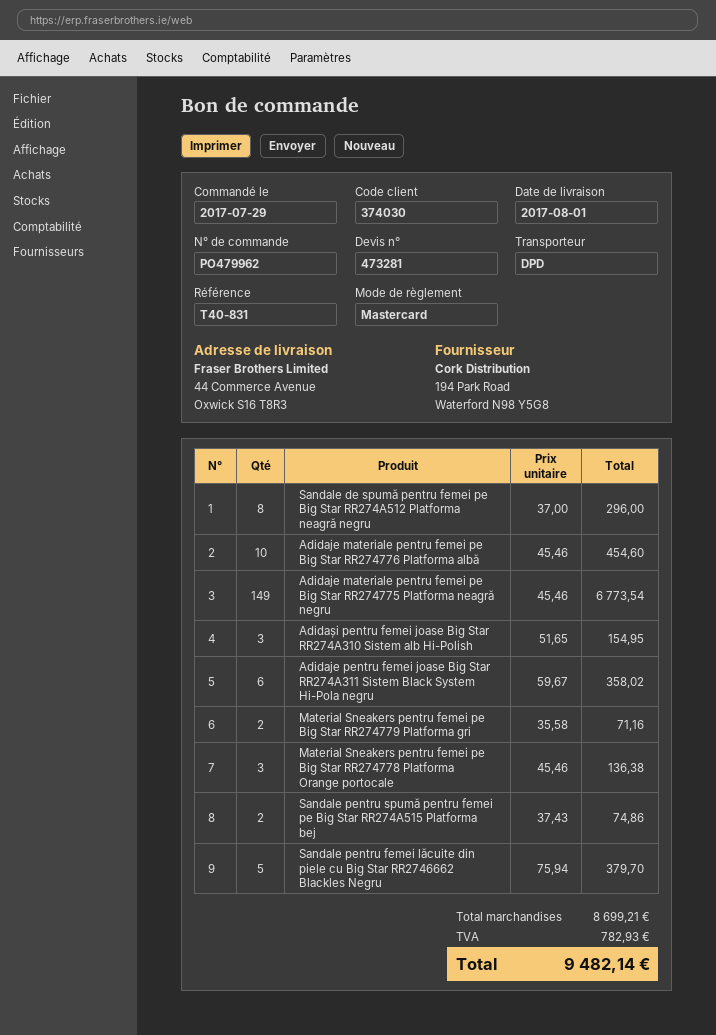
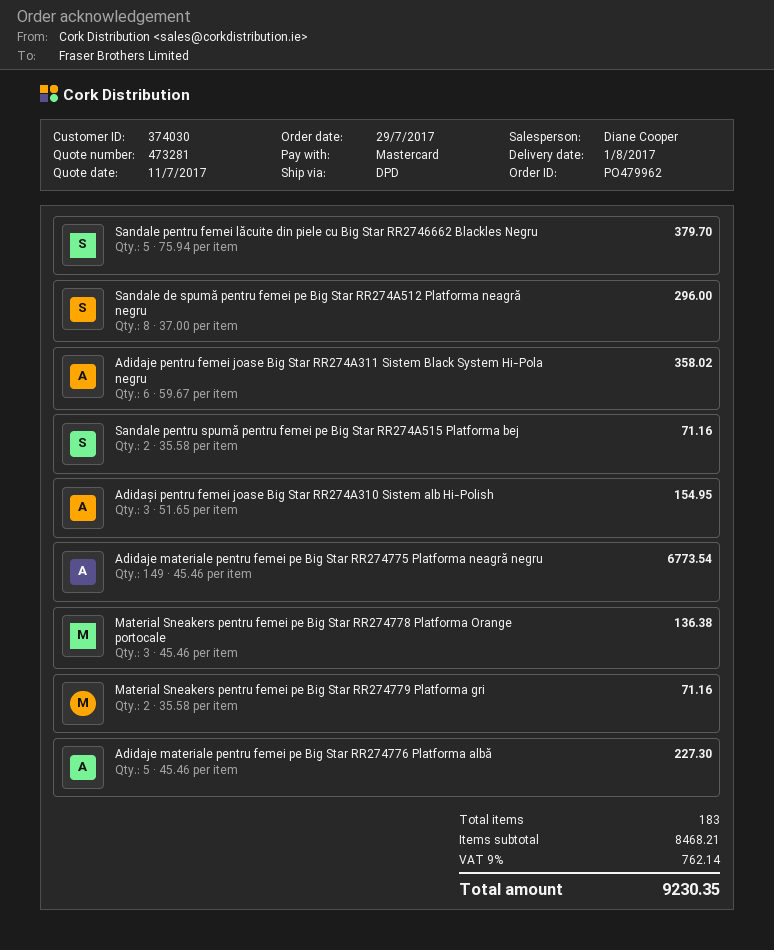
Adidaje materiale pentru femei pe Big Star RR274776 Platforma albă: 10 x 45.46 = 454.60 -> 5 x 45.46 = 227.30
Sandale pentru spumă pentru femei pe Big Star RR274A515 Platforma bej: 2 x 37.43 = 74.86 -> 2 x 35.58 = 71.16
subtotal: 8699.21 -> 8468.21
tax: 782.93 -> 762.14
total: 9482.14 -> 9230.35

